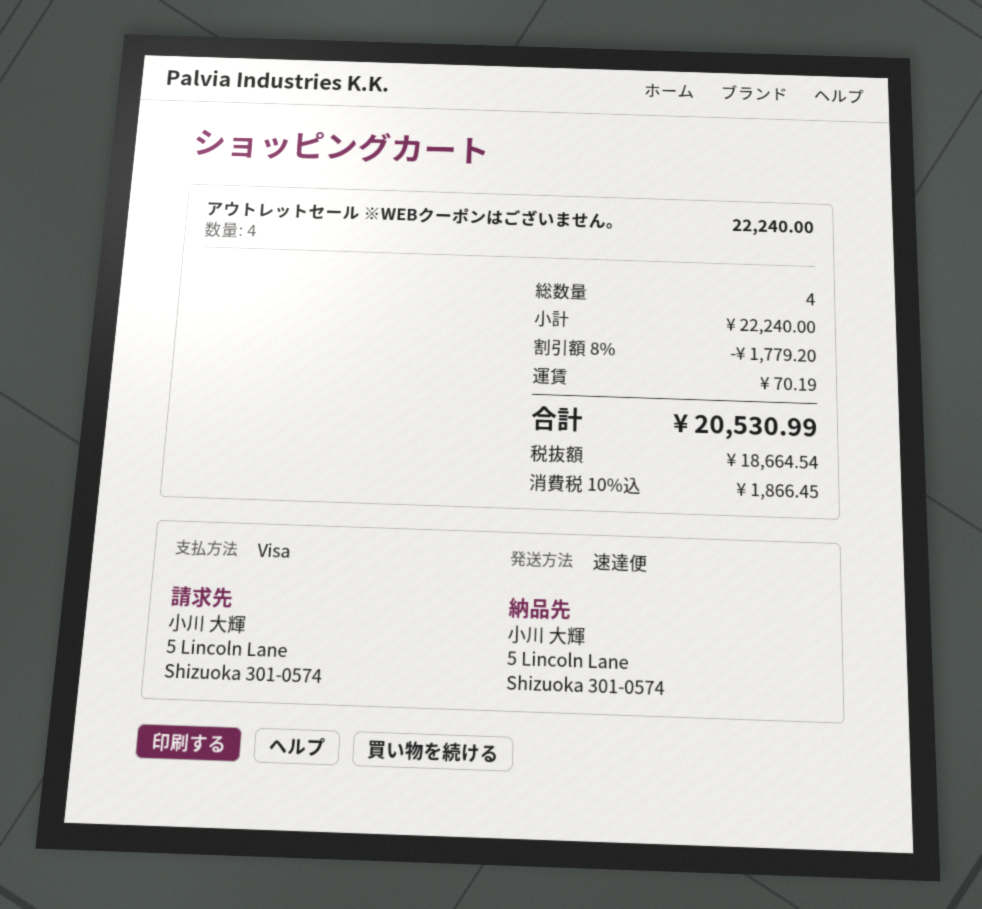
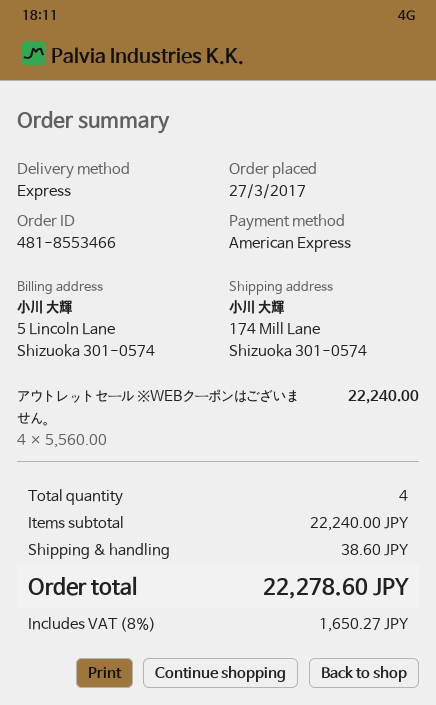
payment method: Visa -> American Express
ship to: 5 Lincoln Lane, Shizuoka 301-0574 -> 174 Mill Lane, Shizuoka 301-0574
discount: 8% = 1779.20 -> none
shipping: 70.19 -> 38.60
tax: 10% = 1866.45 -> 8% = 1650.27
total: 20530.99 -> 22278.60

